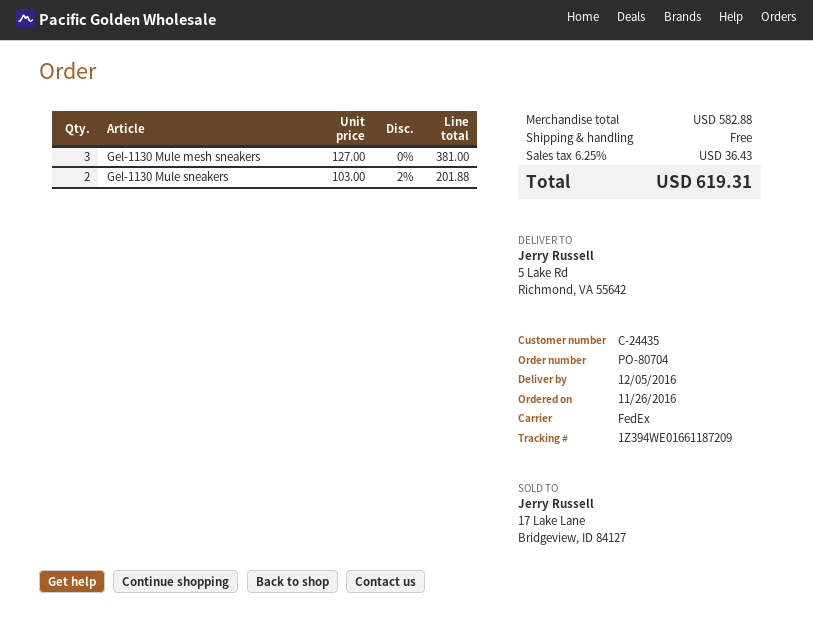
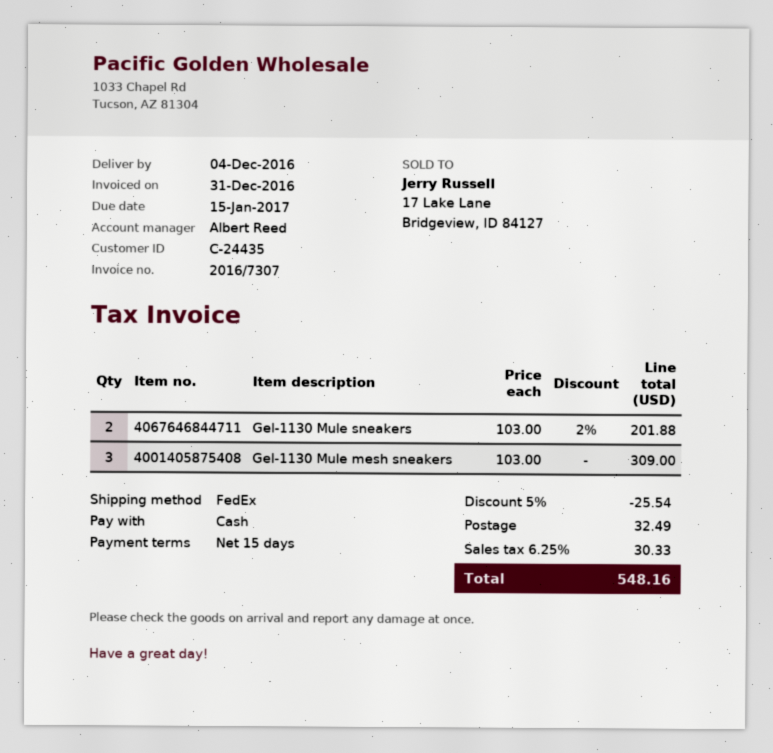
delivery date: 2016-12-05 -> 2016-12-04
Gel-1130 Mule mesh sneakers: 3 x 127.00 = 381.00 -> 3 x 103.00 = 309.00
discount: none -> 5% = 25.54
shipping: 0.00 -> 32.49
tax: 6.25% = 36.43 -> 6.25% = 30.33
total: 619.31 -> 548.16

